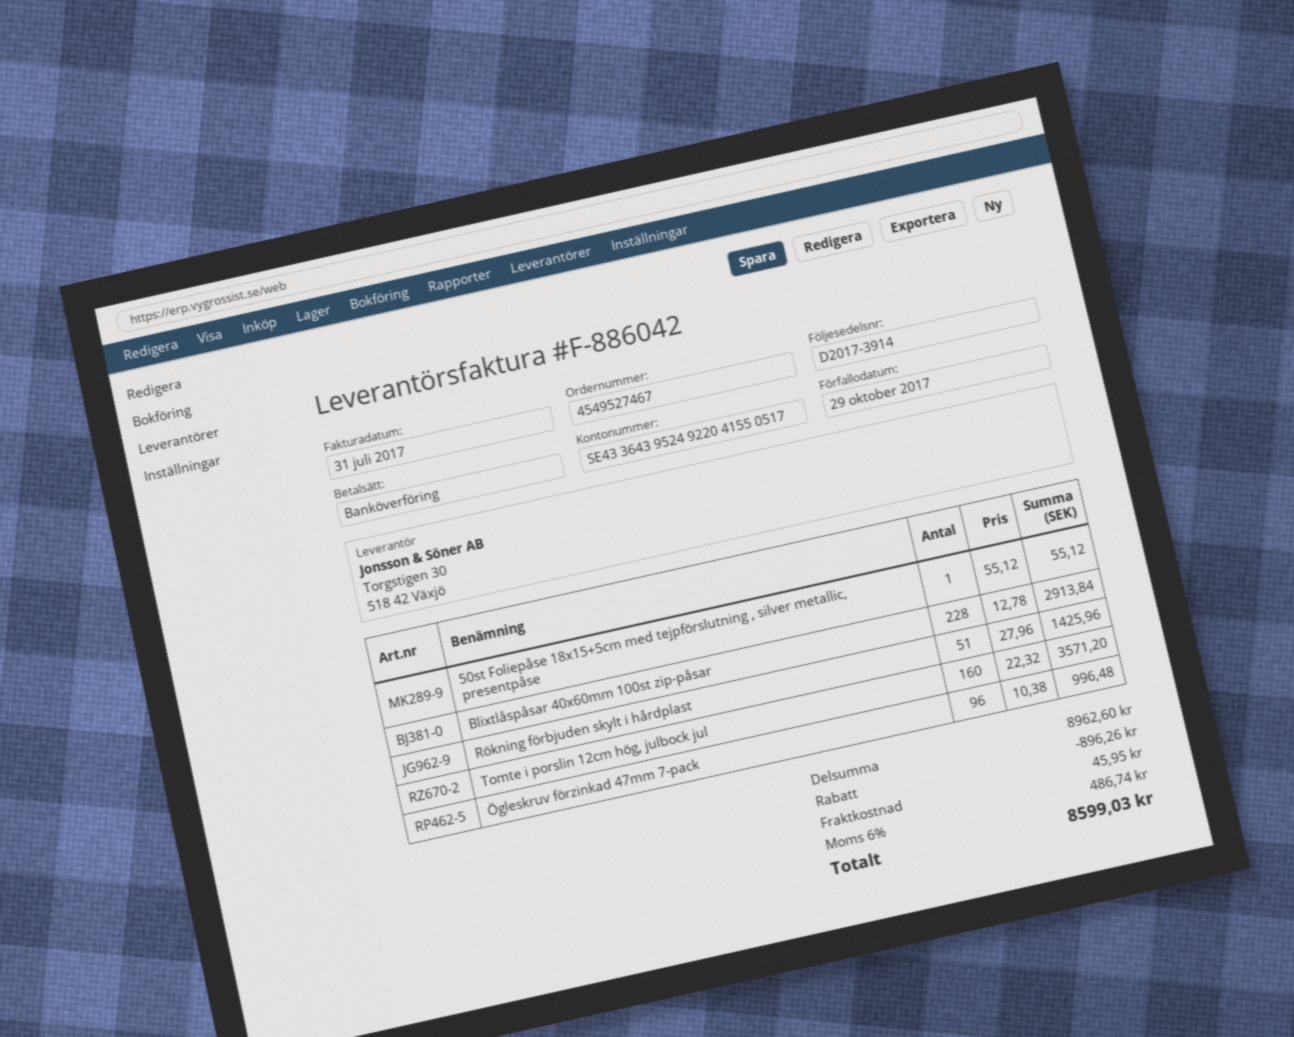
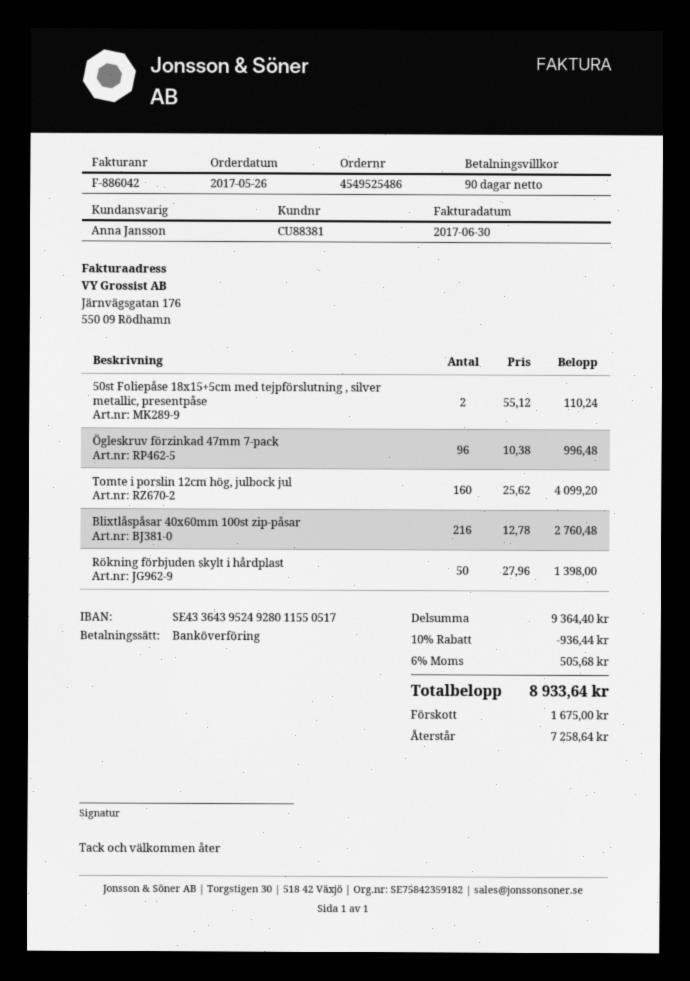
order number: 4549527467 -> 4549525486
invoice date: 2017-07-31 -> 2017-06-30
bank account: SE4336439524922041550517 -> SE4336439524928011550517
50st Foliepåse 18x15+5cm med tejpförslutning , silver metallic, presentpåse: 1 x 55.12 = 55.12 -> 2 x 55.12 = 110.24
Blixtlåspåsar 40x60mm 100st zip-påsar: 228 x 12.78 = 2913.84 -> 216 x 12.78 = 2760.48
Rökning förbjuden skylt i hårdplast: 51 x 27.96 = 1425.96 -> 50 x 27.96 = 1398.00
Tomte i porslin 12cm hög, julbock jul: 160 x 22.32 = 3571.20 -> 160 x 25.62 = 4099.20
subtotal: 8962.60 -> 9364.40
discount: 896.26 -> 936.44
shipping: 45.95 -> none
tax: 6% = 486.74 -> 6% = 505.68
total: 8599.03 -> 8933.64

